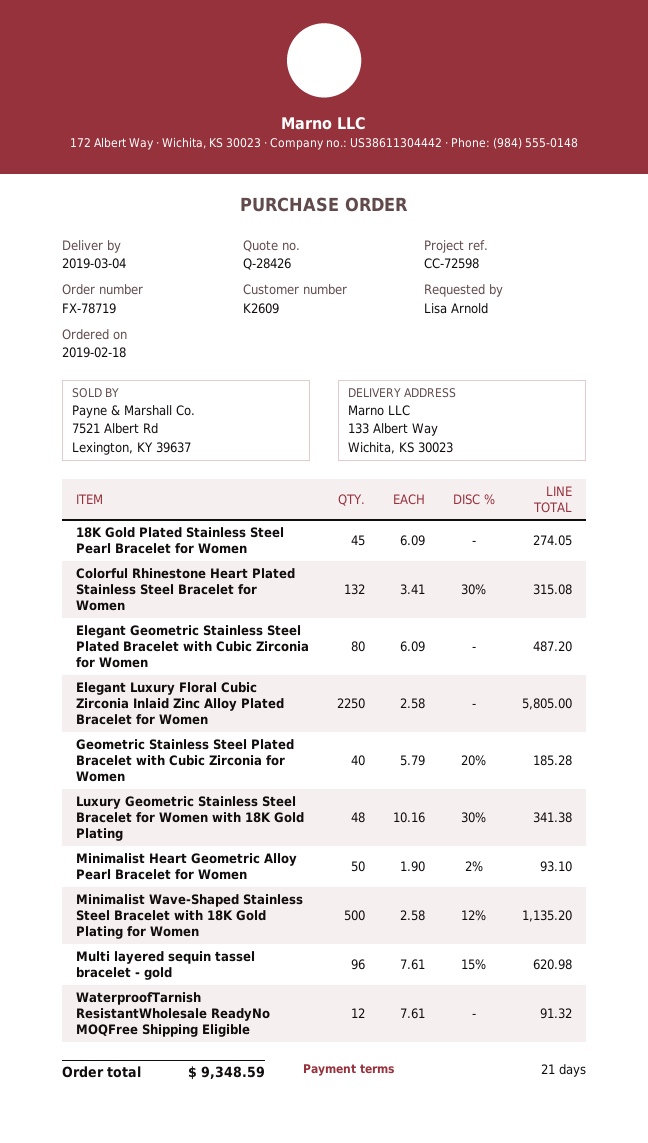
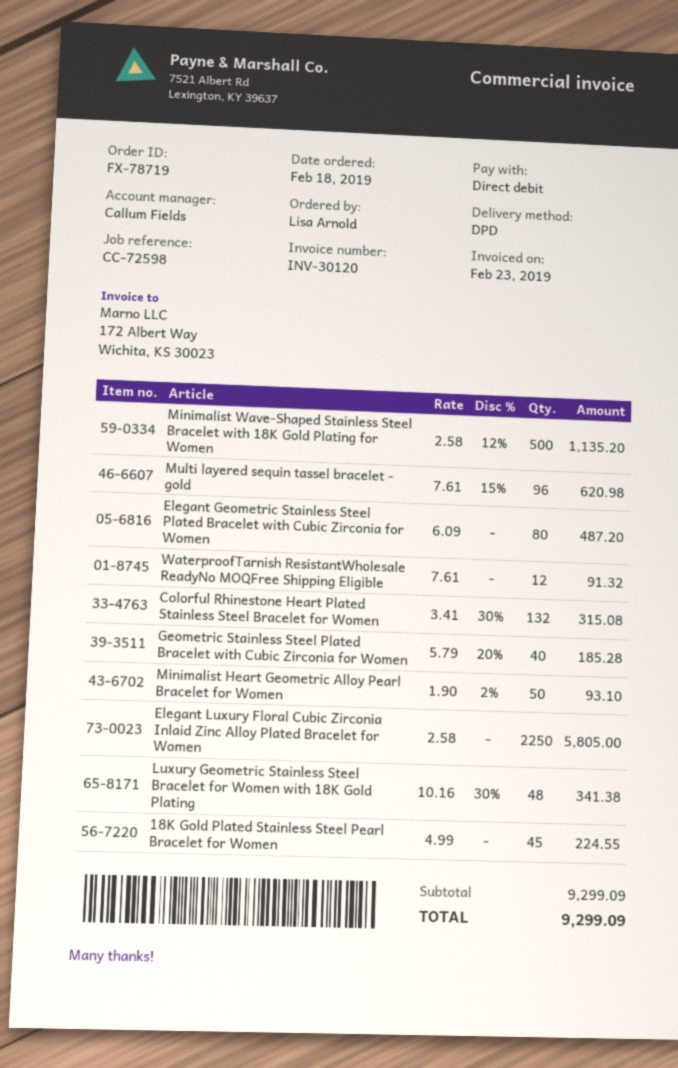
18K Gold Plated Stainless Steel Pearl Bracelet for Women: 45 x 6.09 = 274.05 -> 45 x 4.99 = 224.55
total: 9348.59 -> 9299.09

